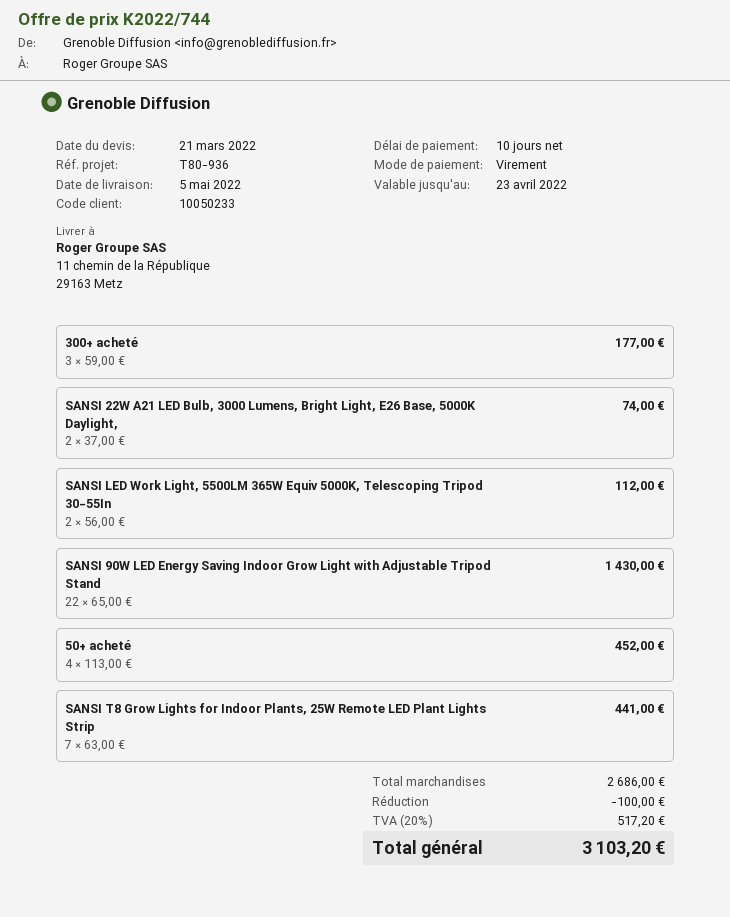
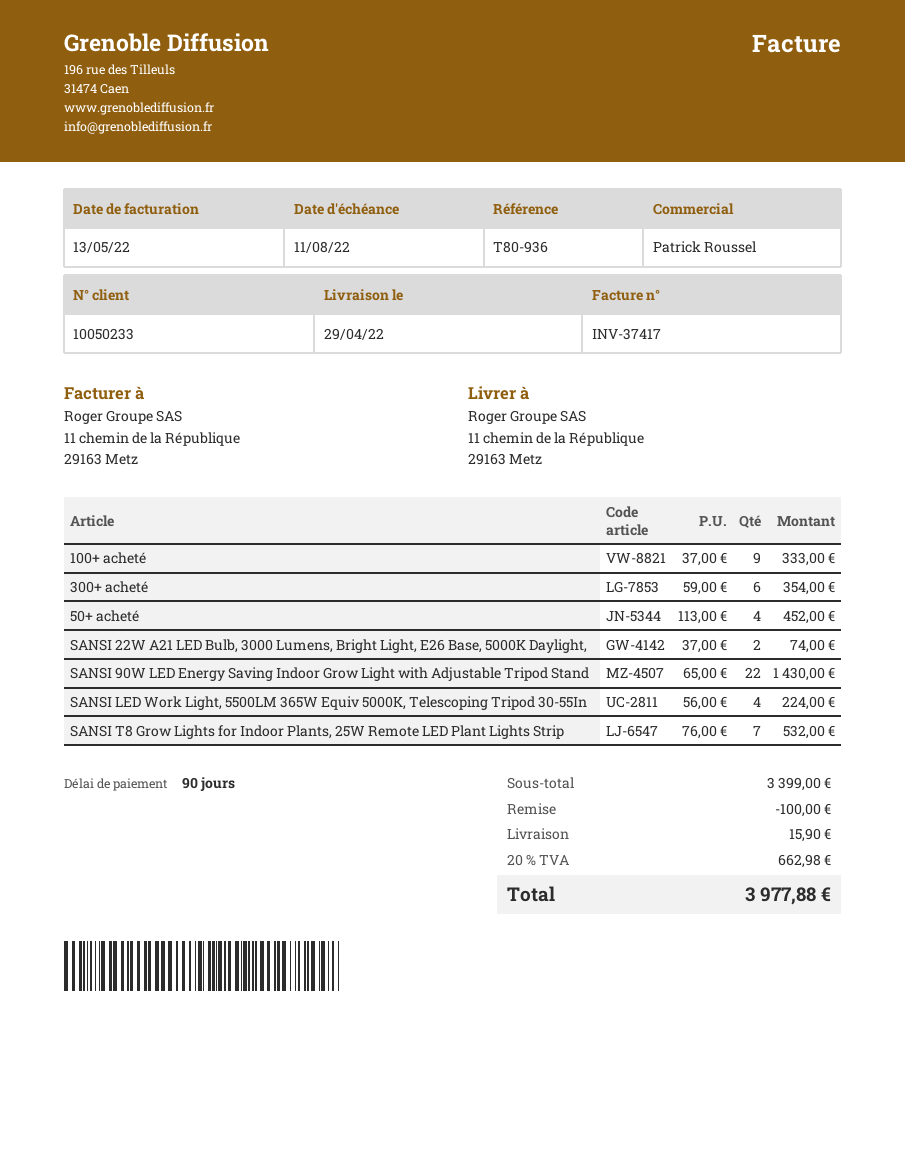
delivery date: 2022-05-05 -> 2022-04-29
payment terms: 10 days -> 90 days
300+ acheté: 3 x 59.00 = 177.00 -> 6 x 59.00 = 354.00
SANSI LED Work Light, 5500LM 365W Equiv 5000K, Telescoping Tripod 30-55In: 2 x 56.00 = 112.00 -> 4 x 56.00 = 224.00
SANSI T8 Grow Lights for Indoor Plants, 25W Remote LED Plant Lights Strip: 7 x 63.00 = 441.00 -> 7 x 76.00 = 532.00
100+ acheté: none -> 9 x 37.00 = 333.00
subtotal: 2686.00 -> 3399.00
shipping: none -> 15.90
tax: 20% = 517.20 -> 20% = 662.98
total: 3103.20 -> 3977.88

